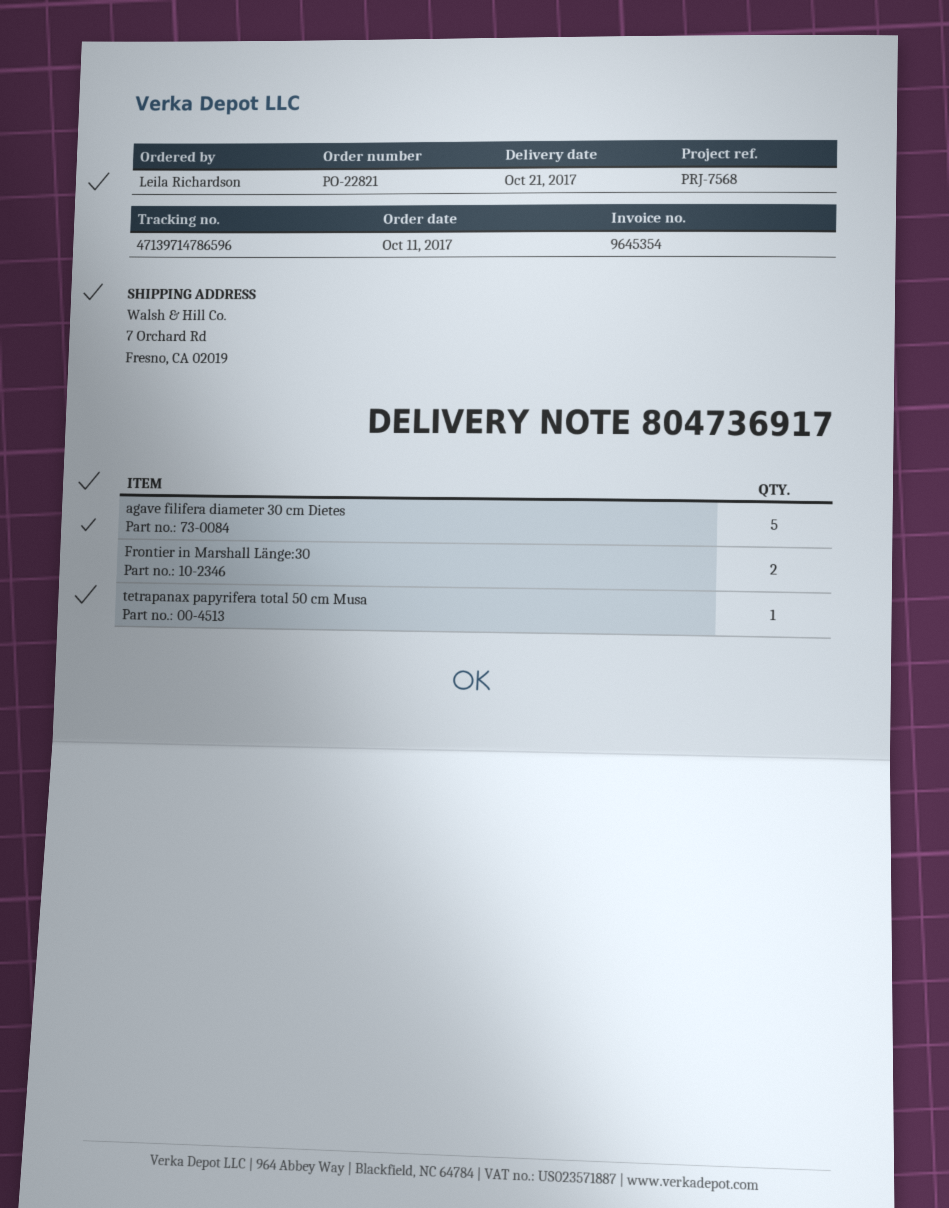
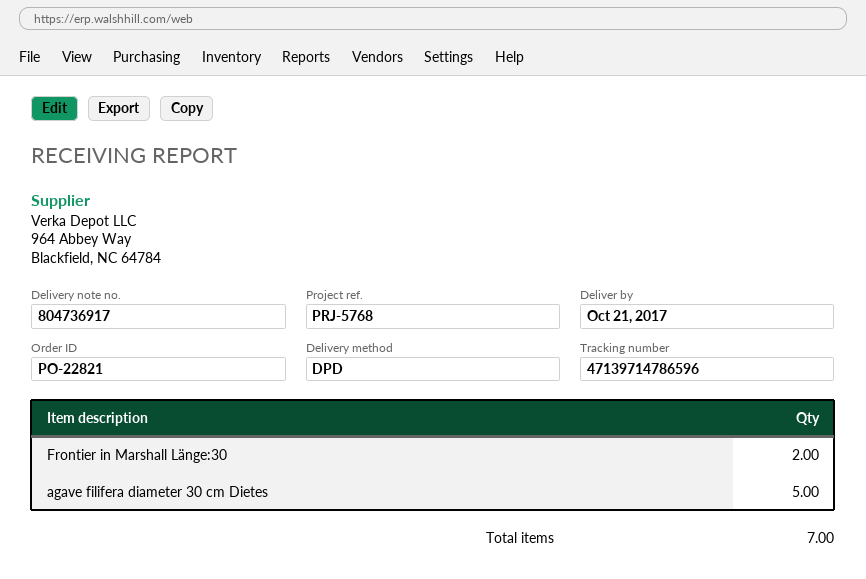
reference: PRJ-7568 -> PRJ-5768
tetrapanax papyrifera total 50 cm Musa: 1 -> none

